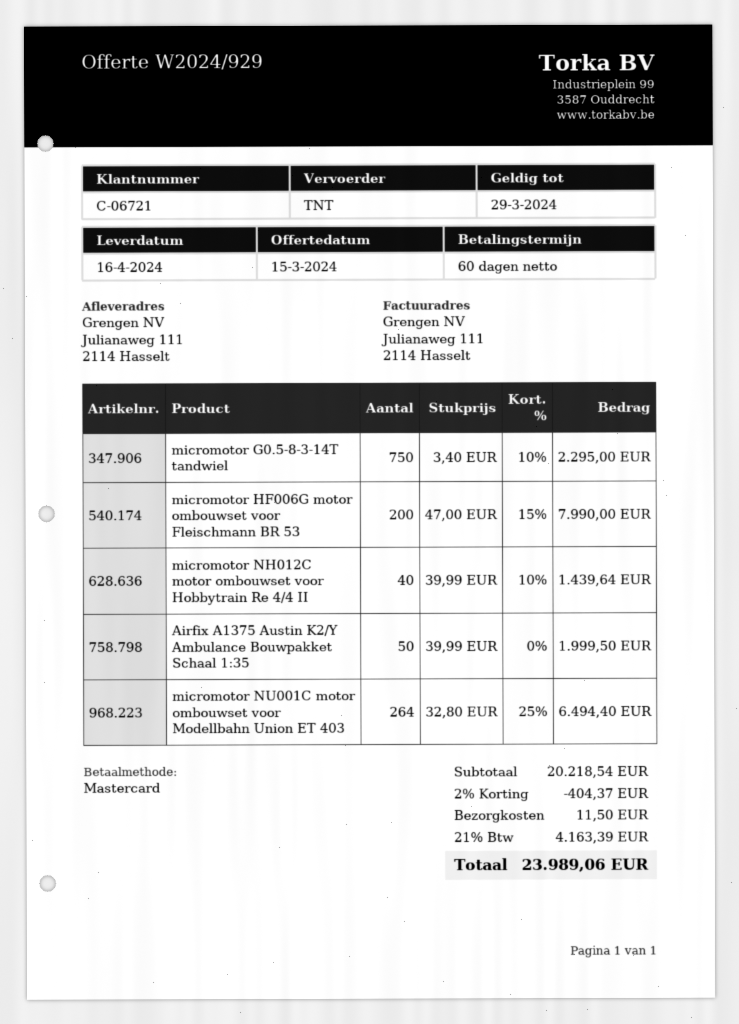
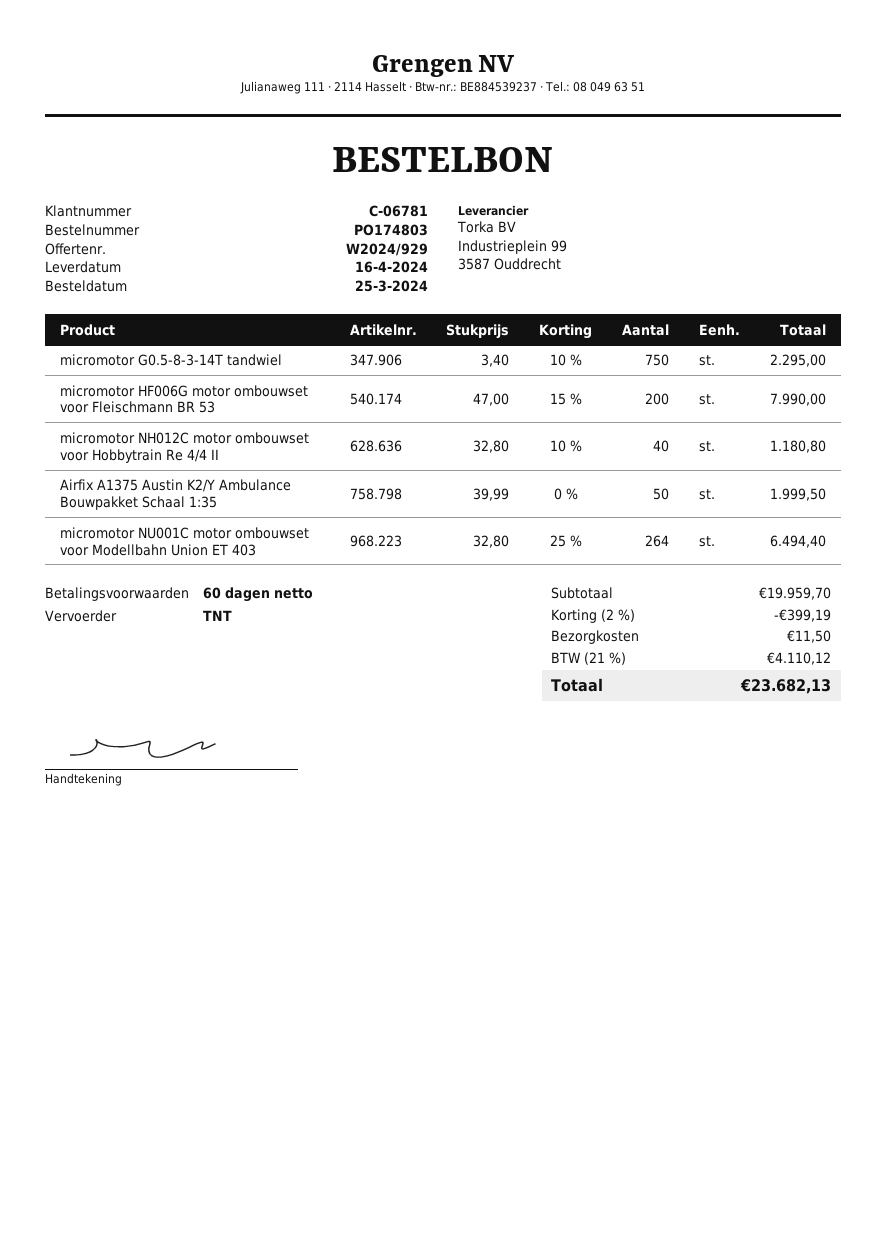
customer number: C-06721 -> C-06781
micromotor NH012C motor ombouwset voor Hobbytrain Re 4/4 II: 40 x 39.99 - 10% = 1439.64 -> 40 x 32.80 - 10% = 1180.80
subtotal: 20218.54 -> 19959.70
discount: 2% = 404.37 -> 2% = 399.19
tax: 21% = 4163.39 -> 21% = 4110.12
total: 23989.06 -> 23682.13

